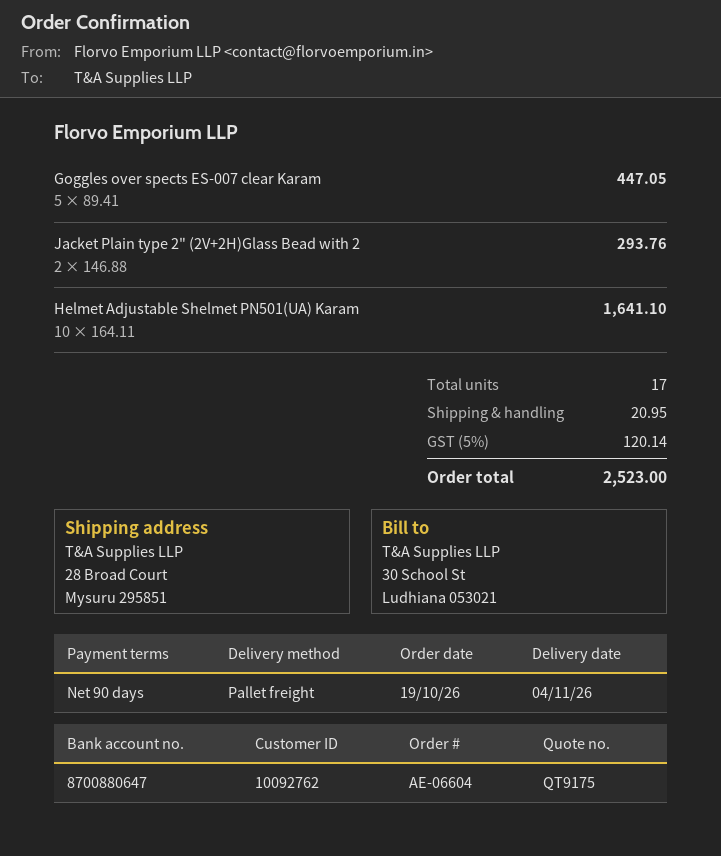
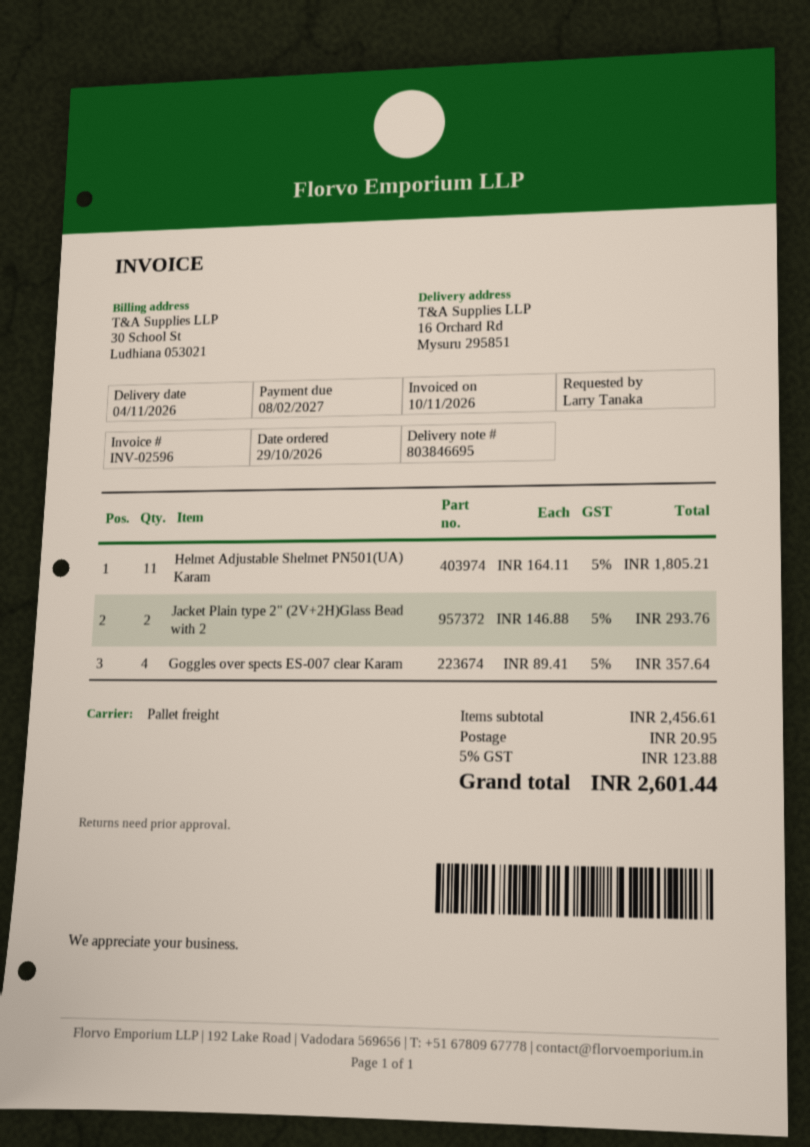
order date: 2026-10-19 -> 2026-10-29
ship to: 28 Broad Court, Mysuru 295851 -> 16 Orchard Rd, Mysuru 295851
Goggles over spects ES-007 clear Karam: 5 x 89.41 = 447.05 -> 4 x 89.41 = 357.64
Helmet Adjustable Shelmet PN501(UA) Karam: 10 x 164.11 = 1641.10 -> 11 x 164.11 = 1805.21
tax: 5% = 120.14 -> 5% = 123.88
total: 2523.00 -> 2601.44

